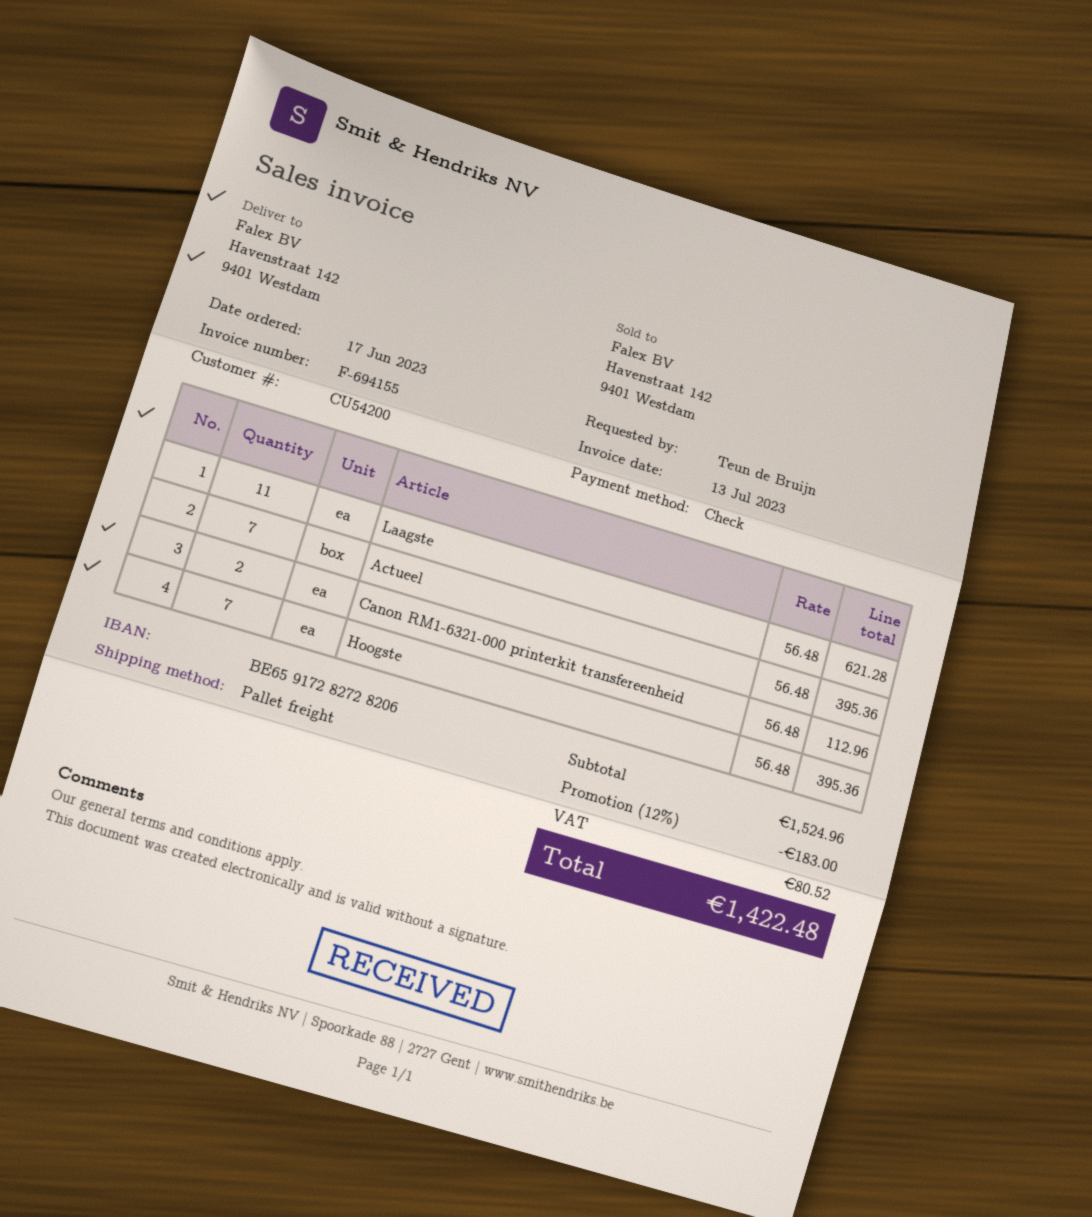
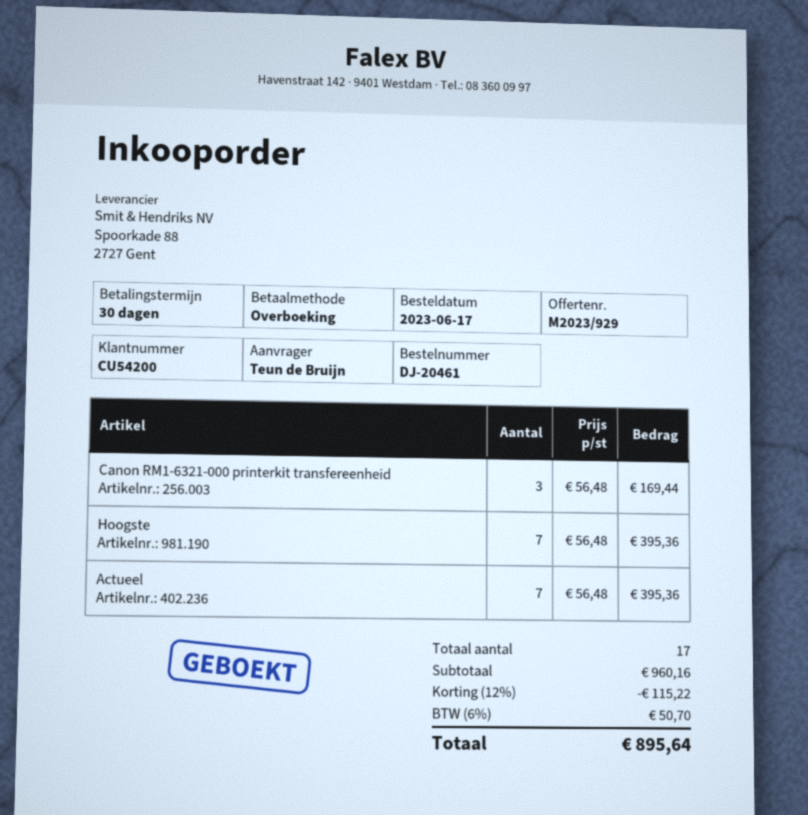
payment method: cheque -> bank transfer
Laagste: 11 x 56.48 = 621.28 -> none
Canon RM1-6321-000 printerkit transfereenheid: 2 x 56.48 = 112.96 -> 3 x 56.48 = 169.44
subtotal: 1524.96 -> 960.16
discount: 12% = 183.00 -> 12% = 115.22
tax: 80.52 -> 50.70
total: 1422.48 -> 895.64

